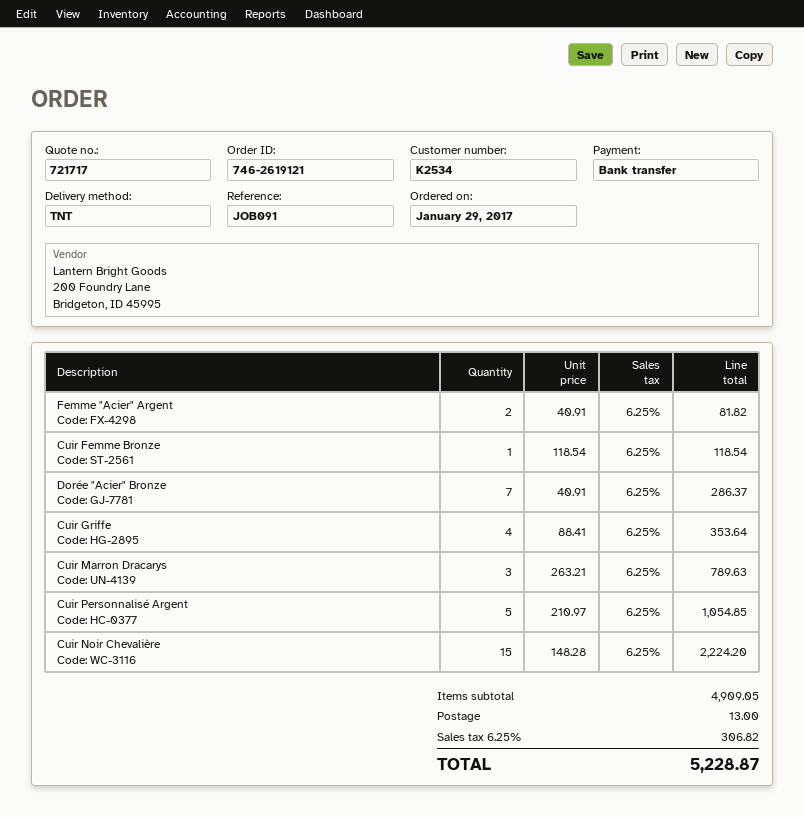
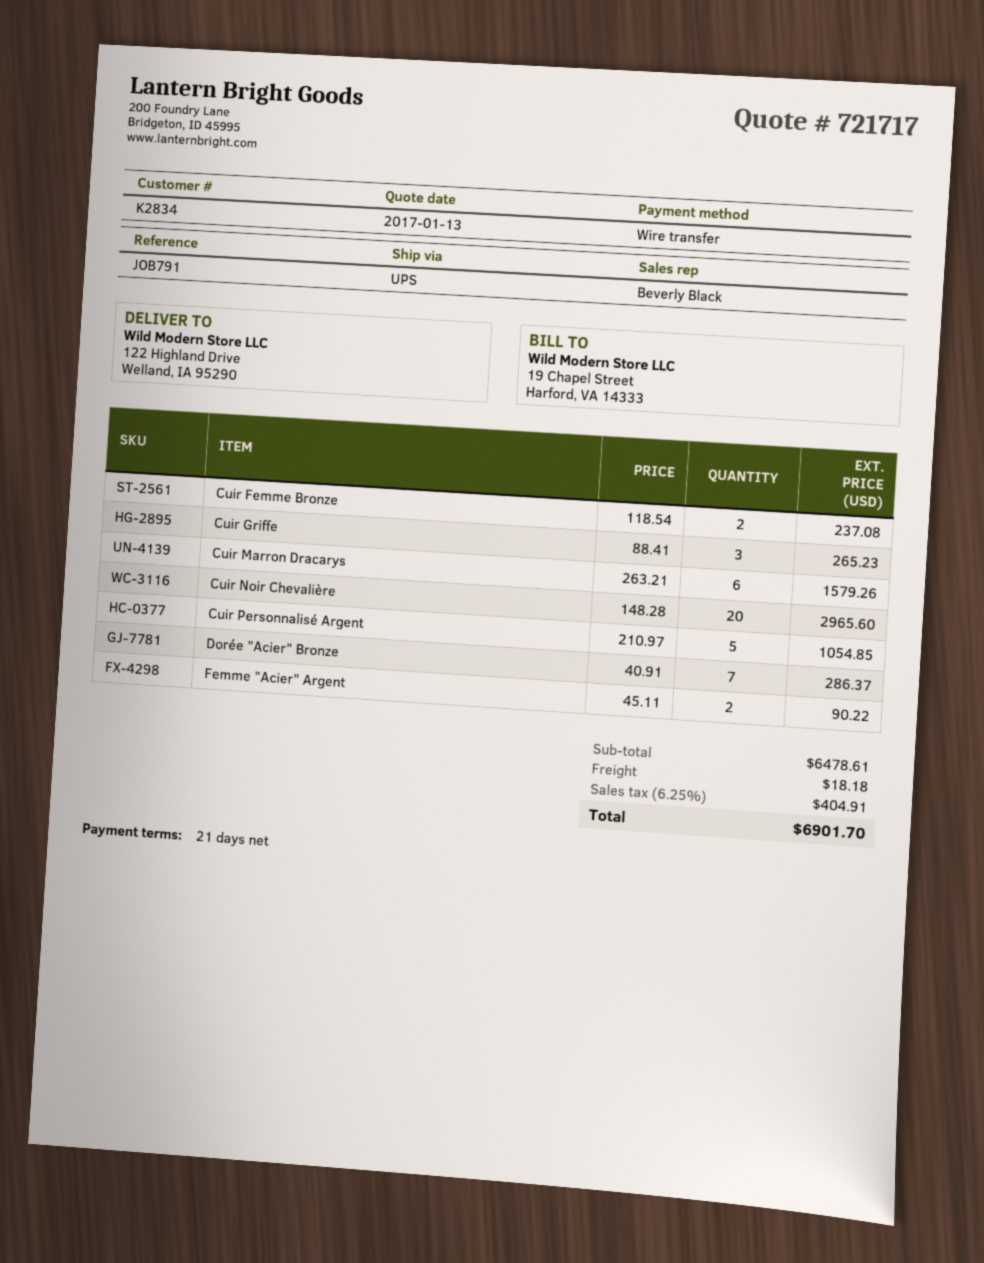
customer number: K2534 -> K2834
reference: JOB091 -> JOB791
shipping method: TNT -> UPS
Femme "Acier" Argent: 2 x 40.91 = 81.82 -> 2 x 45.11 = 90.22
Cuir Femme Bronze: 1 x 118.54 = 118.54 -> 2 x 118.54 = 237.08
Cuir Griffe: 4 x 88.41 = 353.64 -> 3 x 88.41 = 265.23
Cuir Marron Dracarys: 3 x 263.21 = 789.63 -> 6 x 263.21 = 1579.26
Cuir Noir Chevalière: 15 x 148.28 = 2224.20 -> 20 x 148.28 = 2965.60
subtotal: 4909.05 -> 6478.61
shipping: 13.00 -> 18.18
tax: 6.25% = 306.82 -> 6.25% = 404.91
total: 5228.87 -> 6901.70

